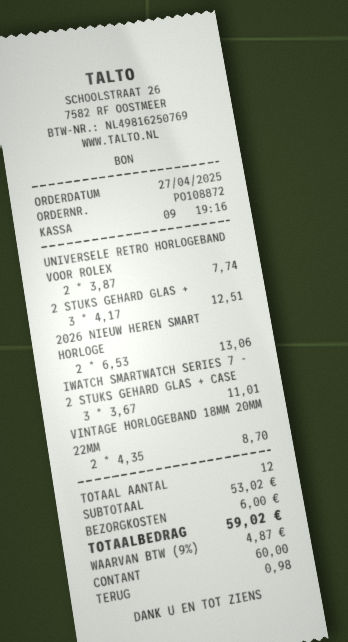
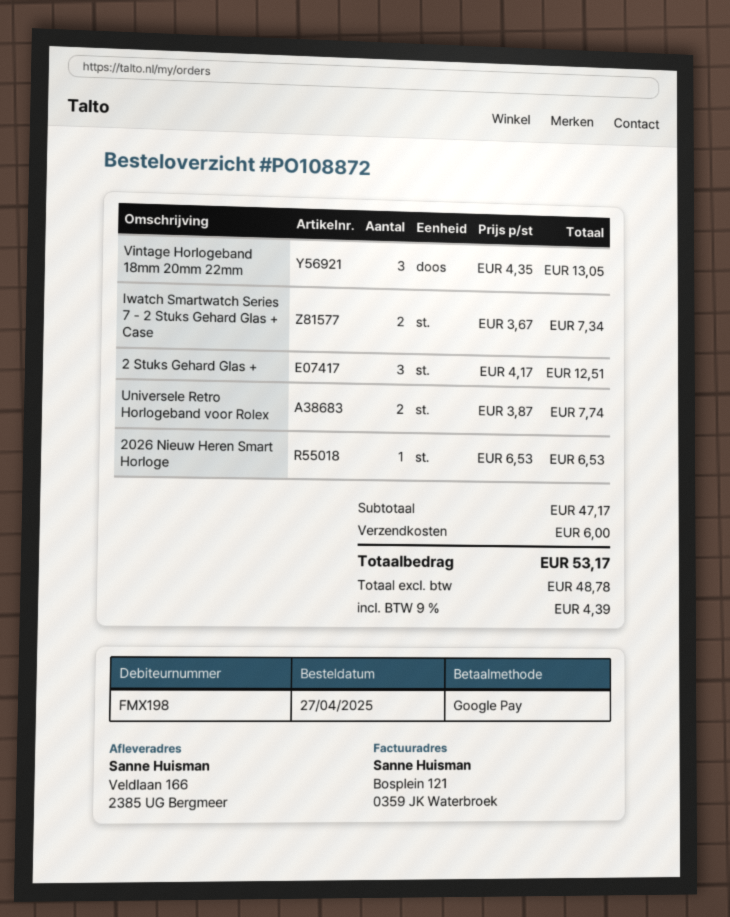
payment method: cash -> Google Pay
2026 NIEUW HEREN SMART HORLOGE: 2 x 6.53 = 13.06 -> 1 x 6.53 = 6.53
IWATCH SMARTWATCH SERIES 7 - 2 STUKS GEHARD GLAS + CASE: 3 x 3.67 = 11.01 -> 2 x 3.67 = 7.34
VINTAGE HORLOGEBAND 18MM 20MM 22MM: 2 x 4.35 = 8.70 -> 3 x 4.35 = 13.05
subtotal: 53.02 -> 47.17
tax: 9% = 4.87 -> 9% = 4.39
total: 59.02 -> 53.17

